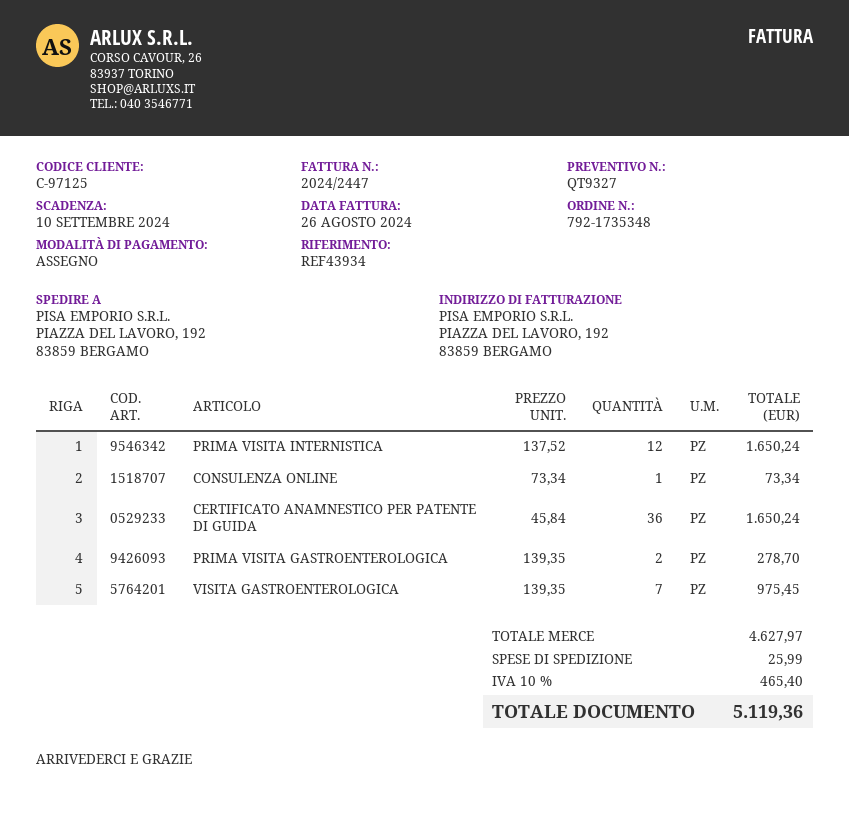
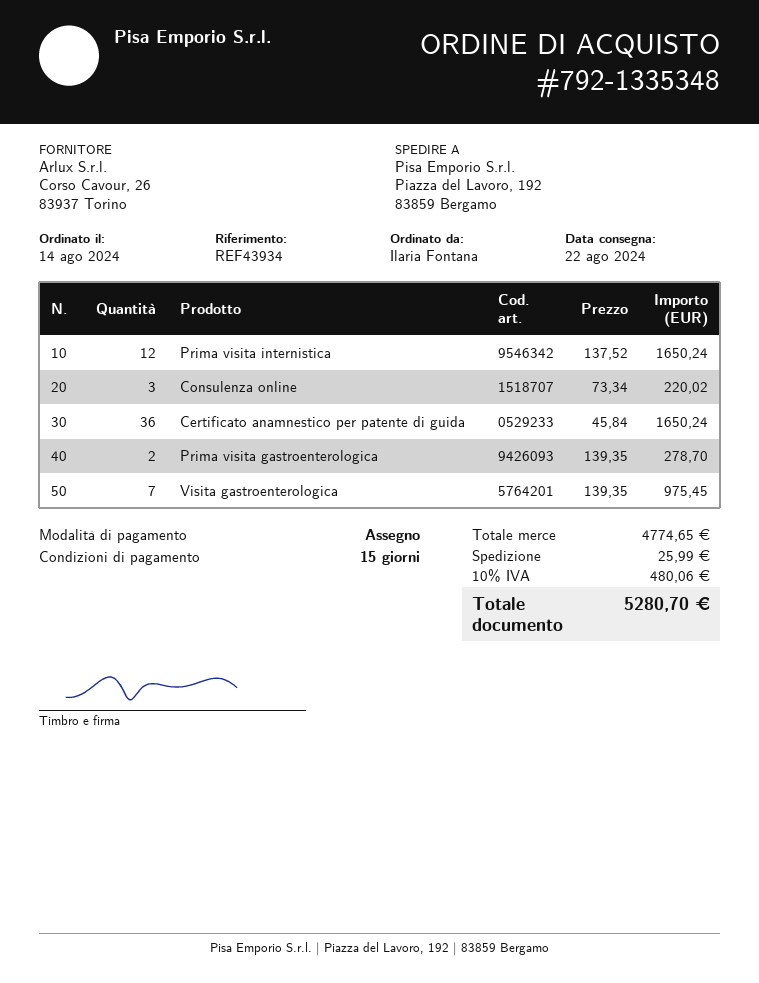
order number: 792-1735348 -> 792-1335348
CONSULENZA ONLINE: 1 x 73.34 = 73.34 -> 3 x 73.34 = 220.02
subtotal: 4627.97 -> 4774.65
tax: 10% = 465.40 -> 10% = 480.06
total: 5119.36 -> 5280.70

